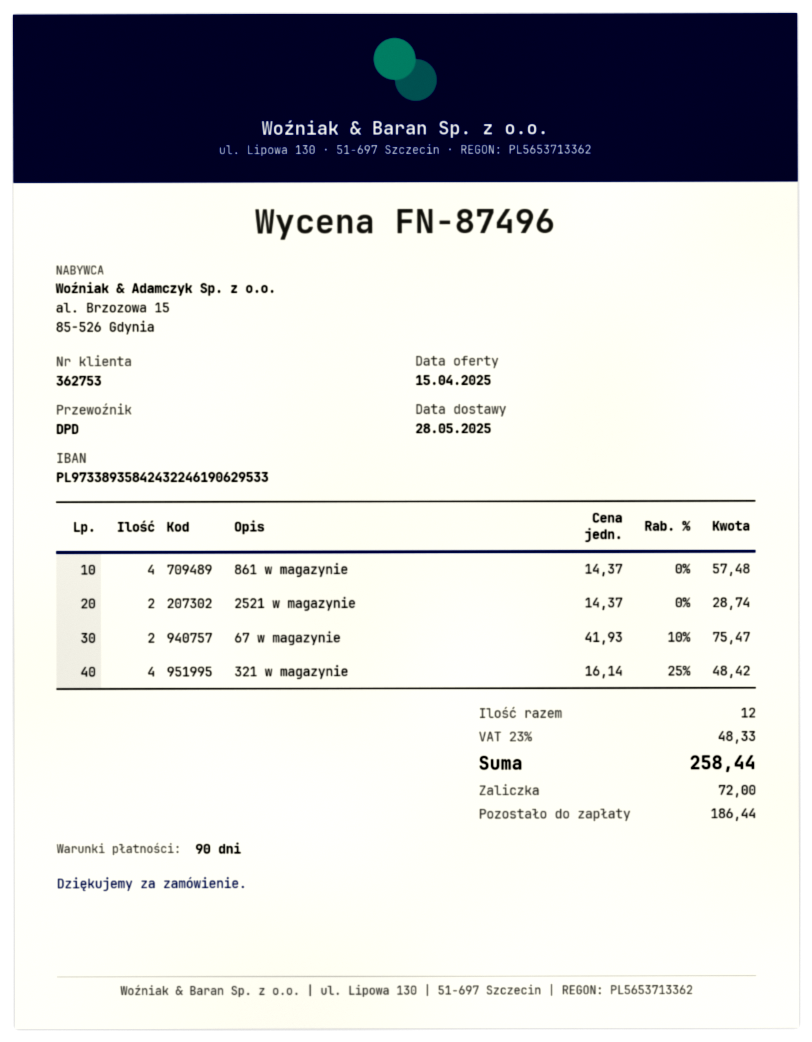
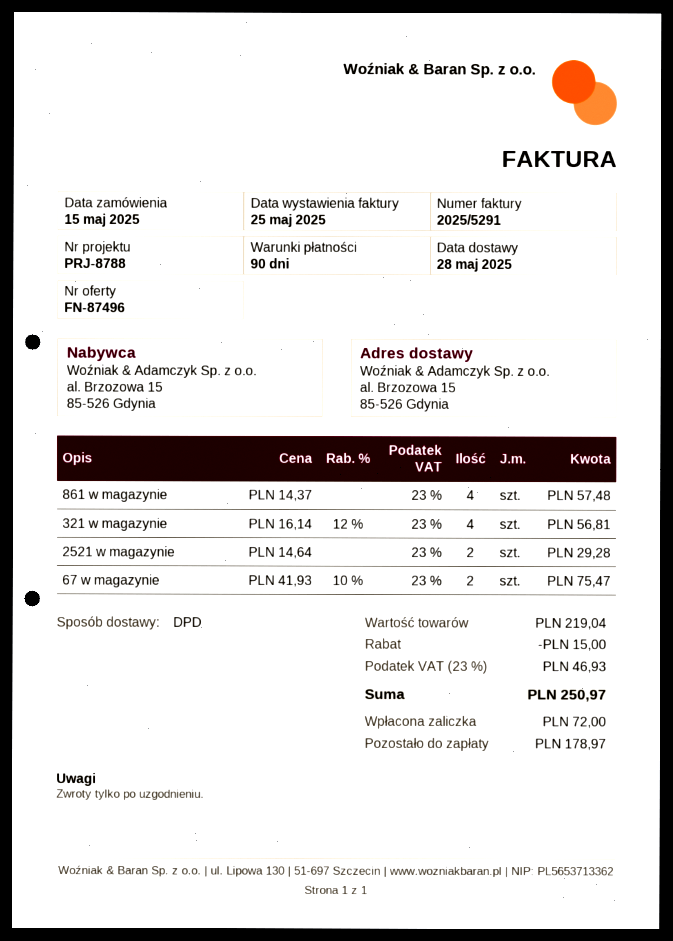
2521 w magazynie: 2 x 14.37 = 28.74 -> 2 x 14.64 = 29.28
321 w magazynie: 4 x 16.14 - 25% = 48.42 -> 4 x 16.14 - 12% = 56.81
discount: none -> 15.00
tax: 23% = 48.33 -> 23% = 46.93
total: 258.44 -> 250.97
balance: 186.44 -> 178.97

